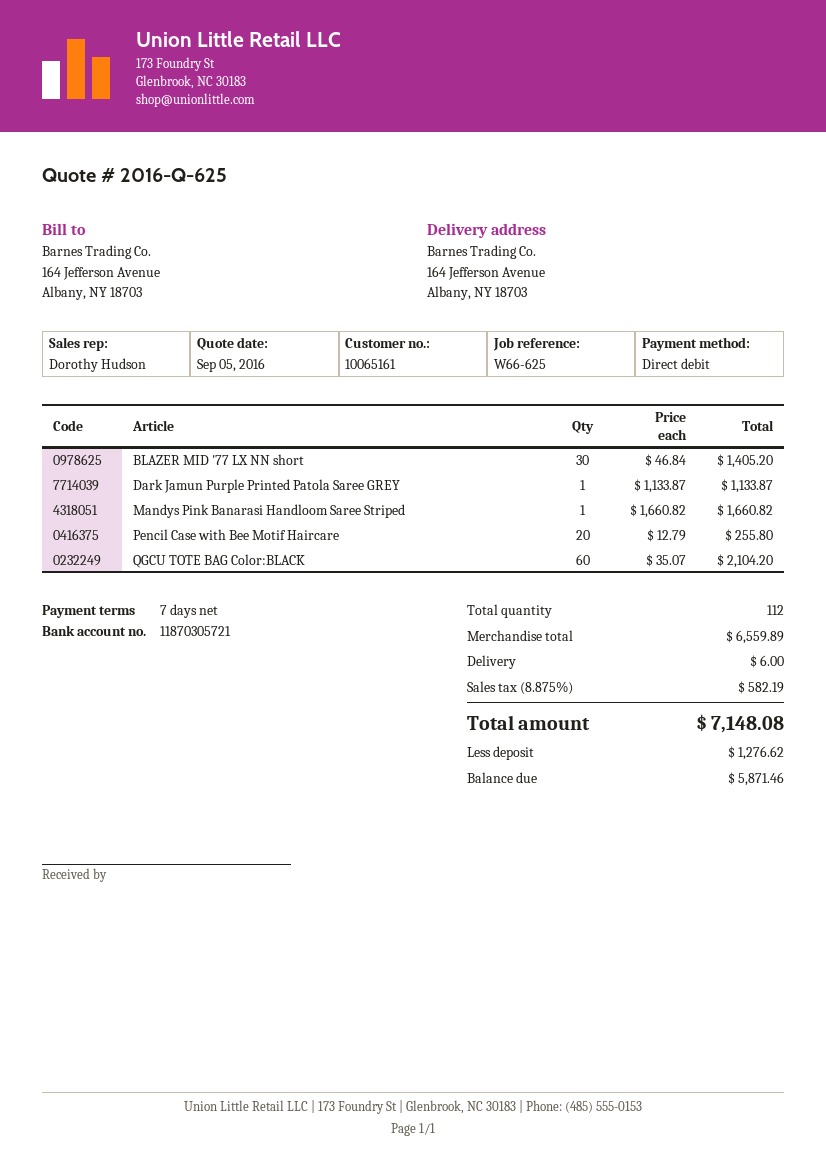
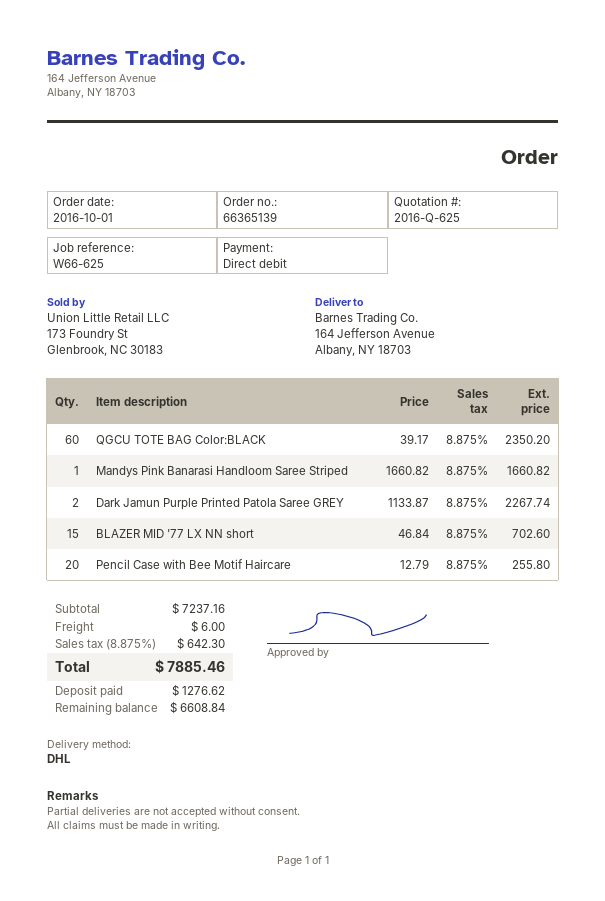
BLAZER MID '77 LX NN short: 30 x 46.84 = 1405.20 -> 15 x 46.84 = 702.60
Dark Jamun Purple Printed Patola Saree GREY: 1 x 1133.87 = 1133.87 -> 2 x 1133.87 = 2267.74
QGCU TOTE BAG Color:BLACK: 60 x 35.07 = 2104.20 -> 60 x 39.17 = 2350.20
subtotal: 6559.89 -> 7237.16
tax: 8.875% = 582.19 -> 8.875% = 642.30
total: 7148.08 -> 7885.46
balance: 5871.46 -> 6608.84

